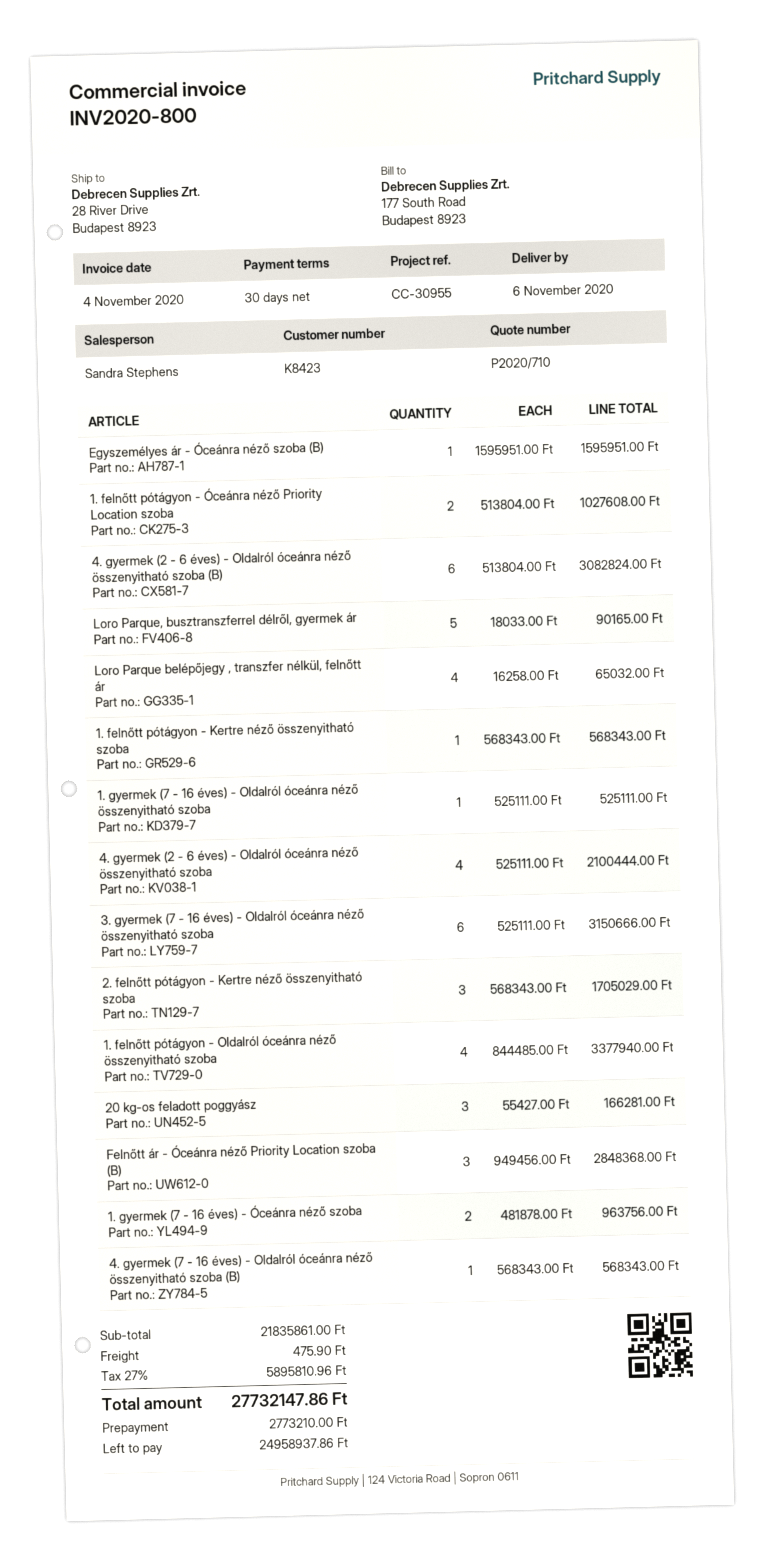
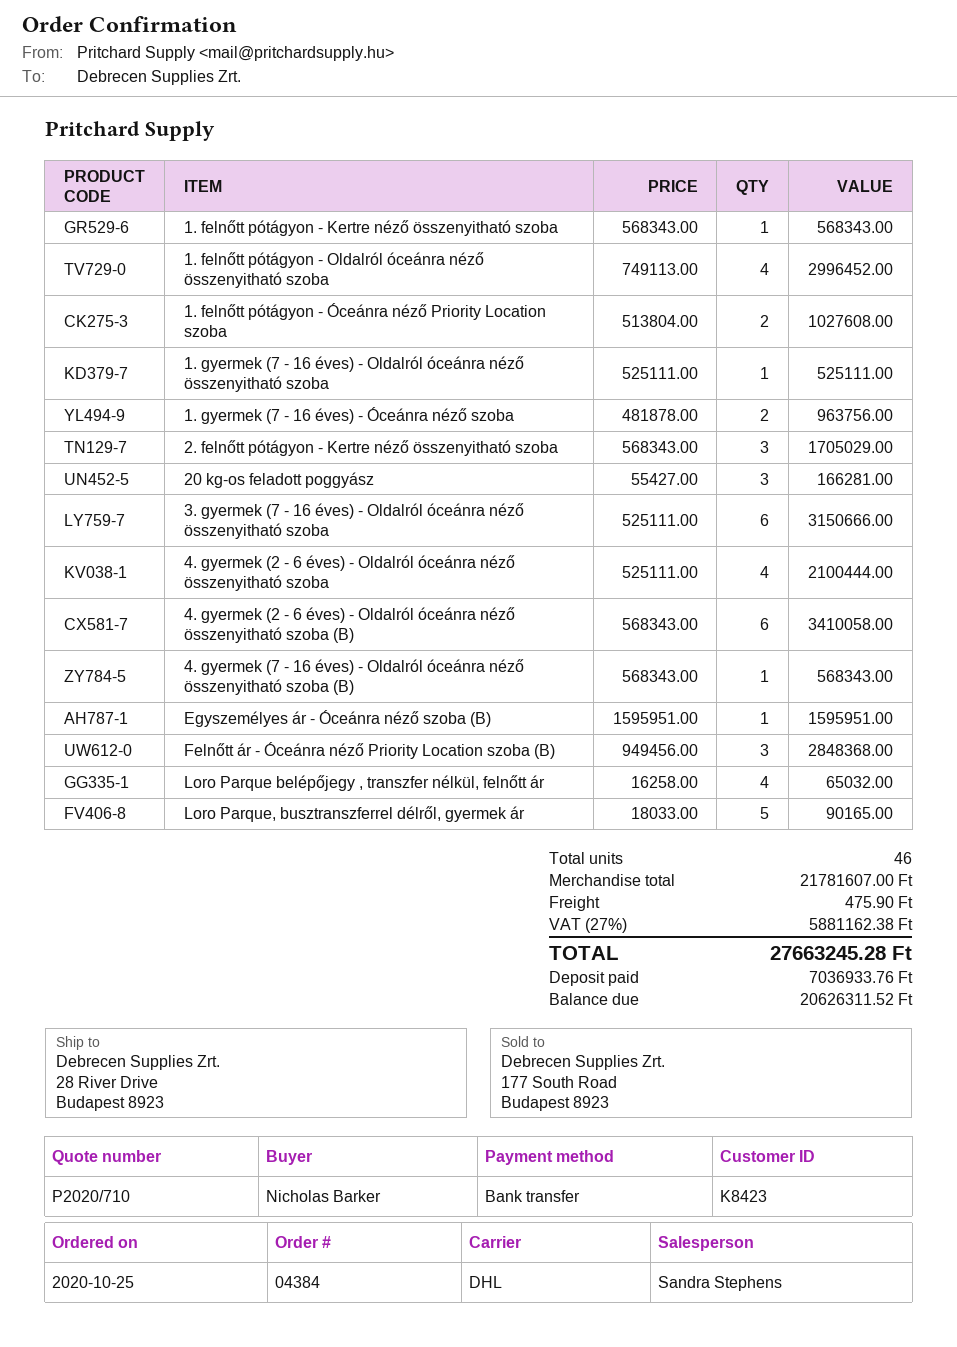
4. gyermek (2 - 6 éves) - Oldalról óceánra néző összenyitható szoba (B): 6 x 513804.00 = 3082824.00 -> 6 x 568343.00 = 3410058.00
1. felnőtt pótágyon - Oldalról óceánra néző összenyitható szoba: 4 x 844485.00 = 3377940.00 -> 4 x 749113.00 = 2996452.00
subtotal: 21835861.00 -> 21781607.00
tax: 27% = 5895810.96 -> 27% = 5881162.38
total: 27732147.86 -> 27663245.28
deposit: 2773210.00 -> 7036933.76
balance: 24958937.86 -> 20626311.52

